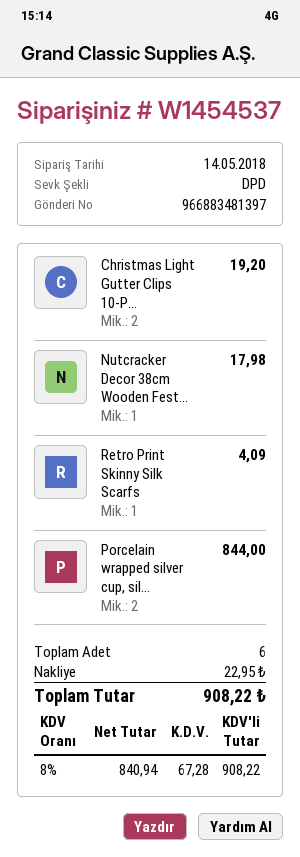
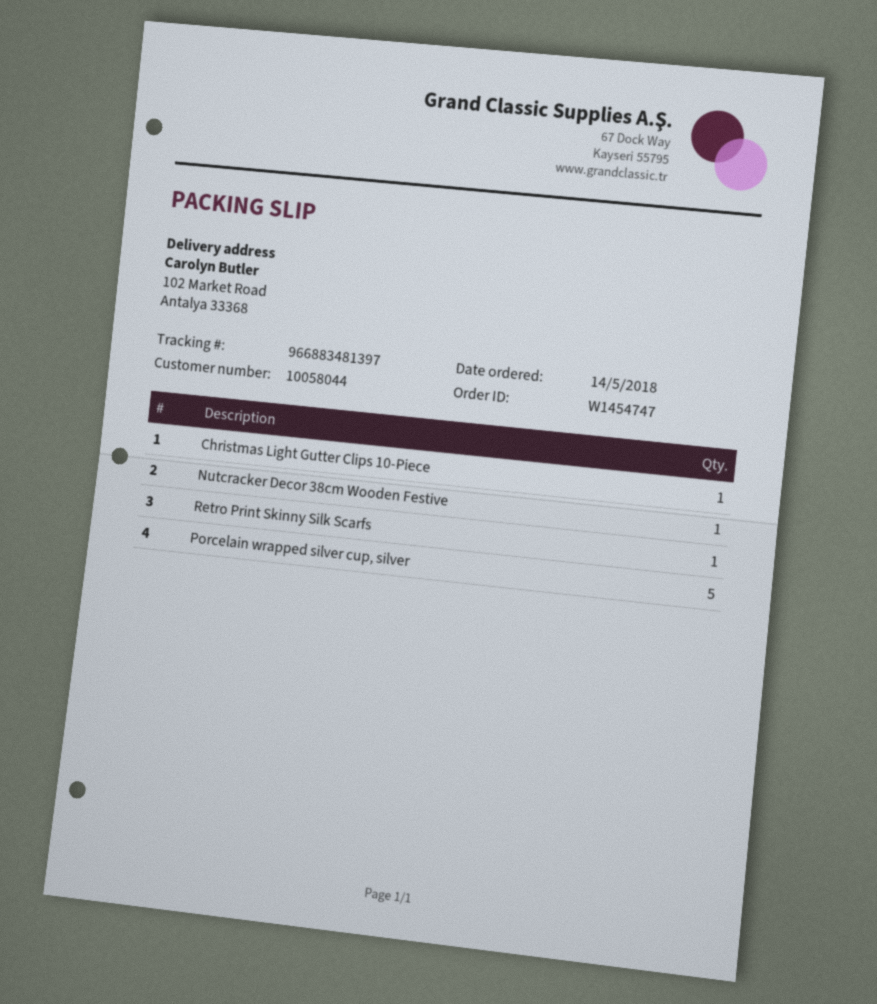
order number: W1454537 -> W1454747
Christmas Light Gutter Clips 10-P...: 2 -> 1
Porcelain wrapped silver cup, sil...: 2 -> 5

